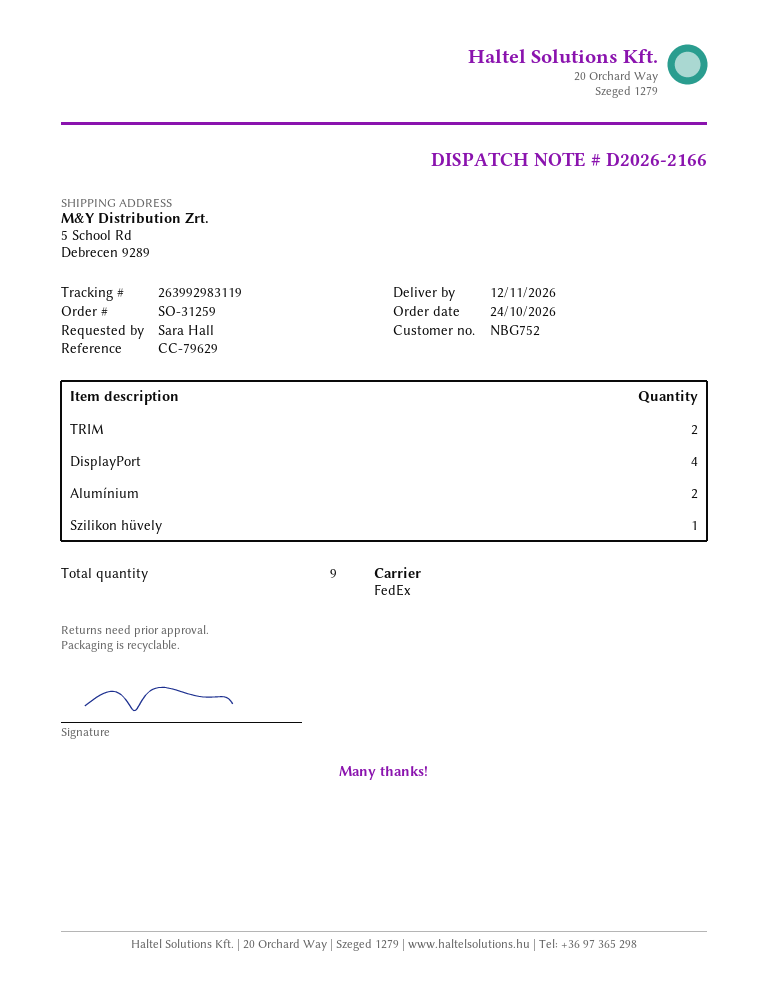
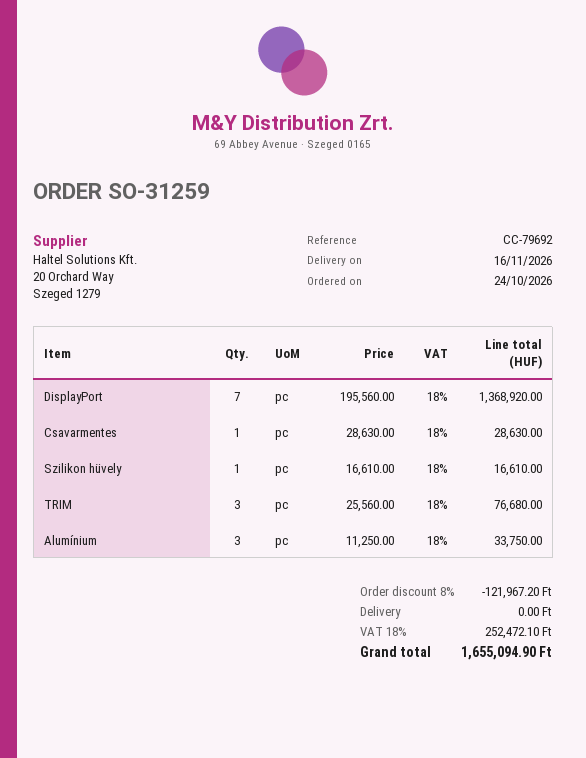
delivery date: 2026-11-12 -> 2026-11-16
reference: CC-79629 -> CC-79692
TRIM: 2 -> 3
DisplayPort: 4 -> 7
Alumínium: 2 -> 3
Csavarmentes: none -> 1

